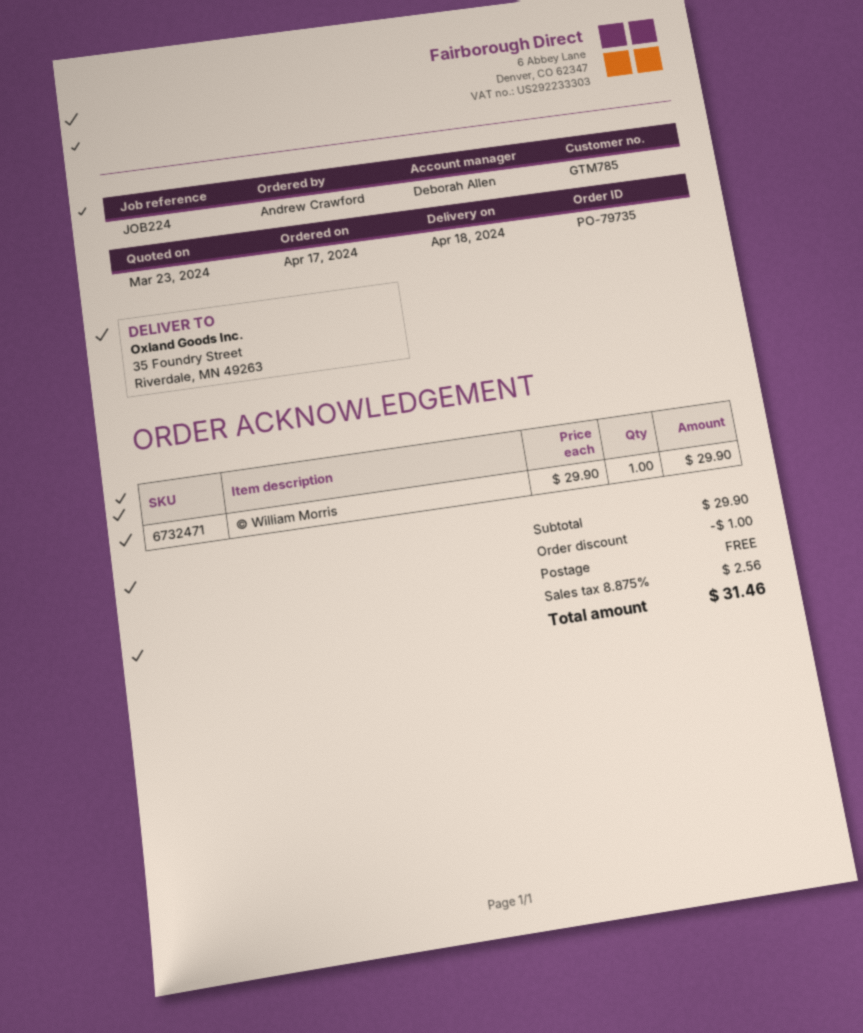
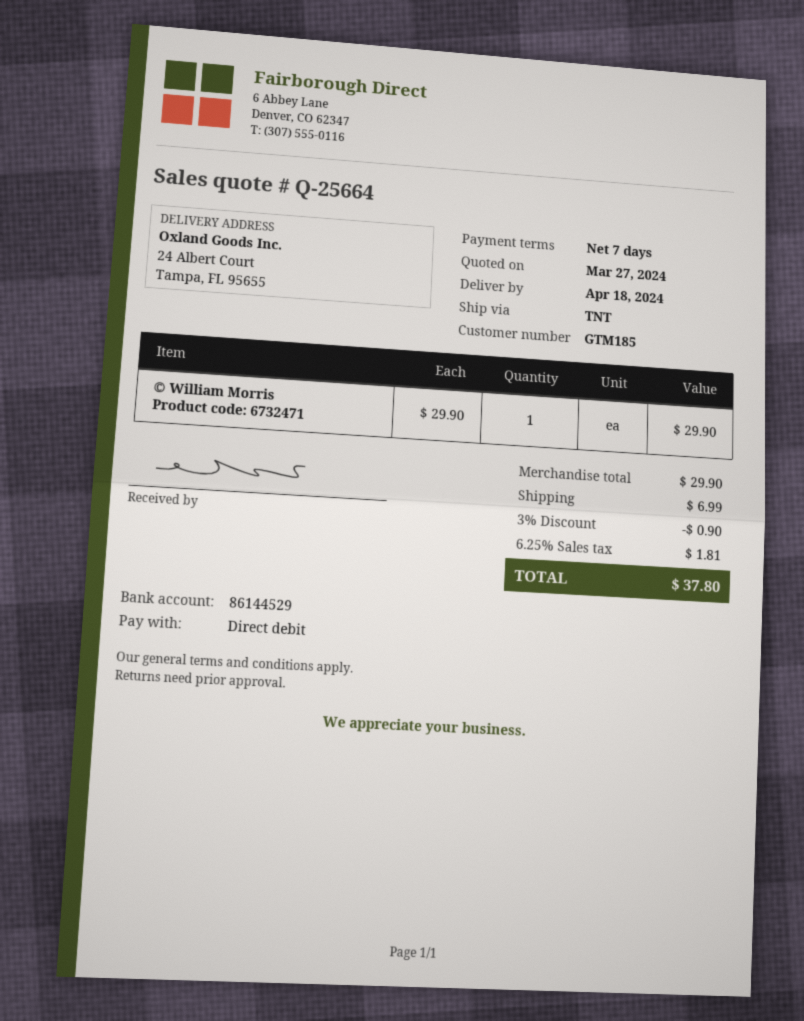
quote date: 2024-03-23 -> 2024-03-27
customer number: GTM785 -> GTM185
ship to: 35 Foundry Street, Riverdale, MN 49263 -> 24 Albert Court, Tampa, FL 95655
discount: 1.00 -> 0.90
shipping: 0.00 -> 6.99
tax: 8.875% = 2.56 -> 6.25% = 1.81
total: 31.46 -> 37.80

